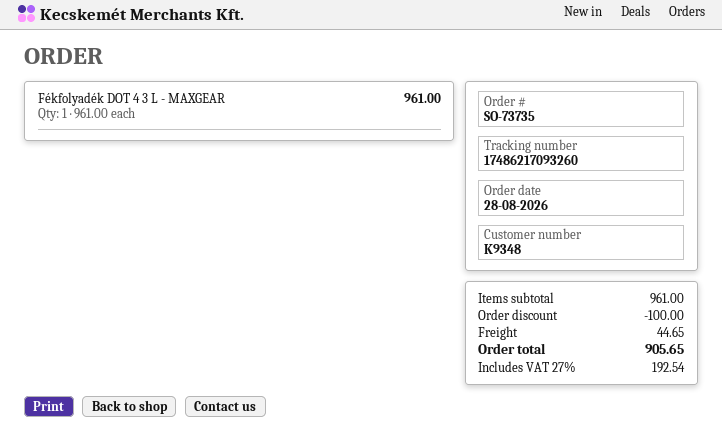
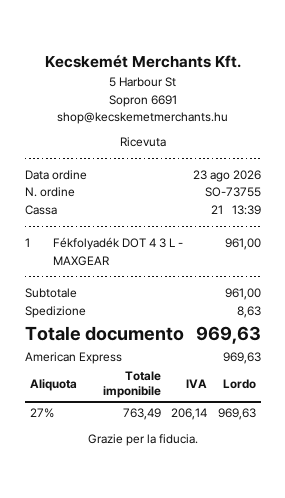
order number: SO-73735 -> SO-73755
order date: 2026-08-28 -> 2026-08-23
discount: 100.00 -> none
shipping: 44.65 -> 8.63
tax: 27% = 192.54 -> 27% = 206.14
total: 905.65 -> 969.63

